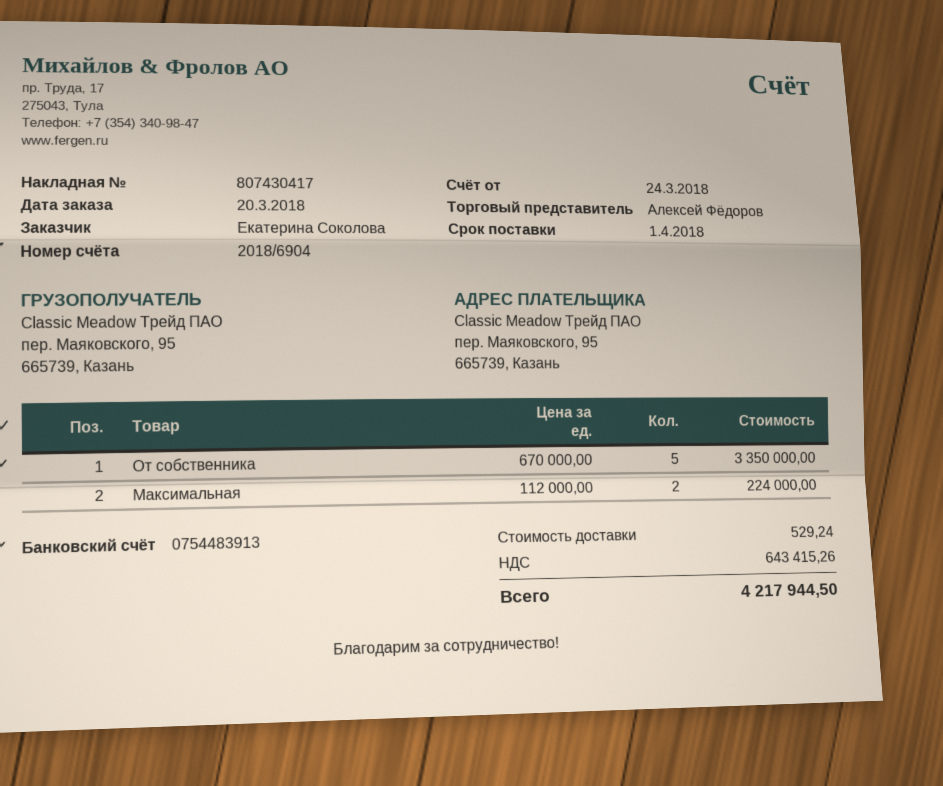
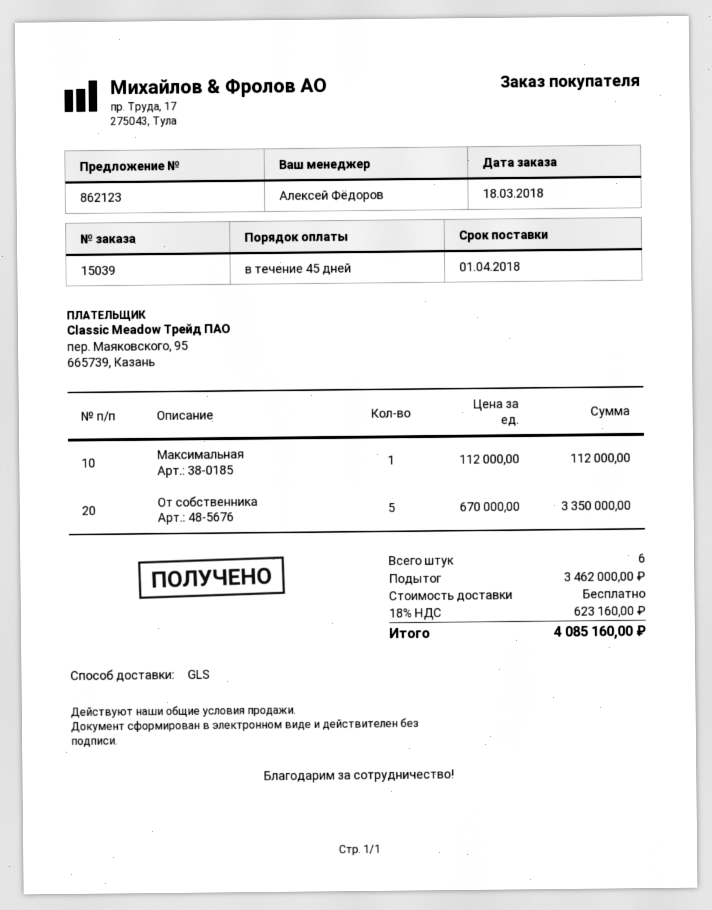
order date: 2018-03-20 -> 2018-03-18
Максимальная: 2 x 112000.00 = 224000.00 -> 1 x 112000.00 = 112000.00
shipping: 529.24 -> 0.00
tax: 643415.26 -> 623160.00
total: 4217944.50 -> 4085160.00

